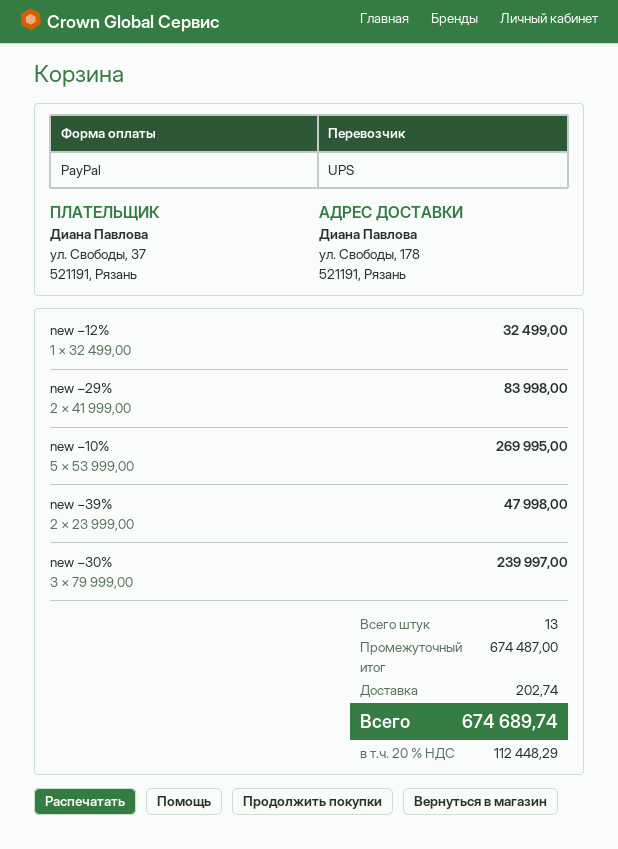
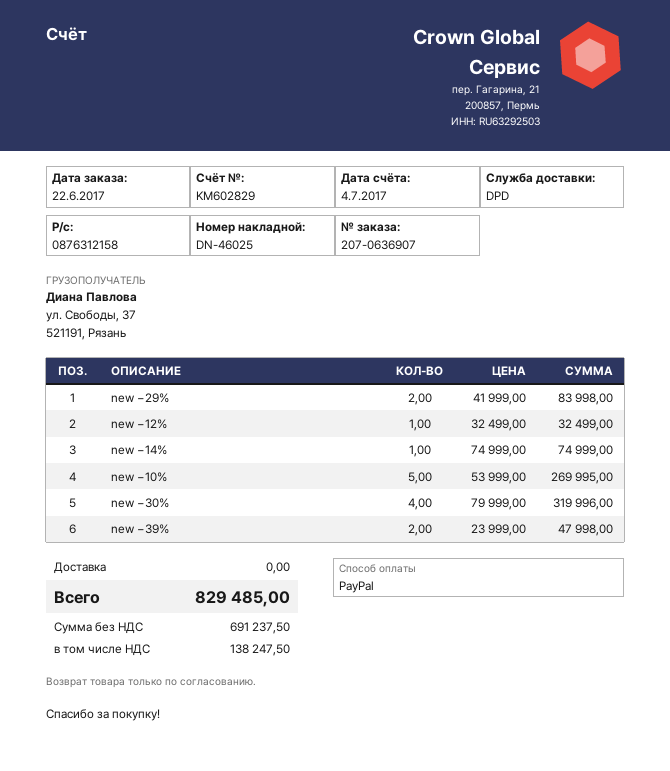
shipping method: UPS -> DPD
ship to: ул. Свободы, 178, 521191, Рязань -> ул. Свободы, 37, 521191, Рязань
new −30%: 3 x 79999.00 = 239997.00 -> 4 x 79999.00 = 319996.00
new −14%: none -> 1 x 74999.00 = 74999.00
shipping: 202.74 -> 0.00
tax: 112448.29 -> 138247.50
total: 674689.74 -> 829485.00

